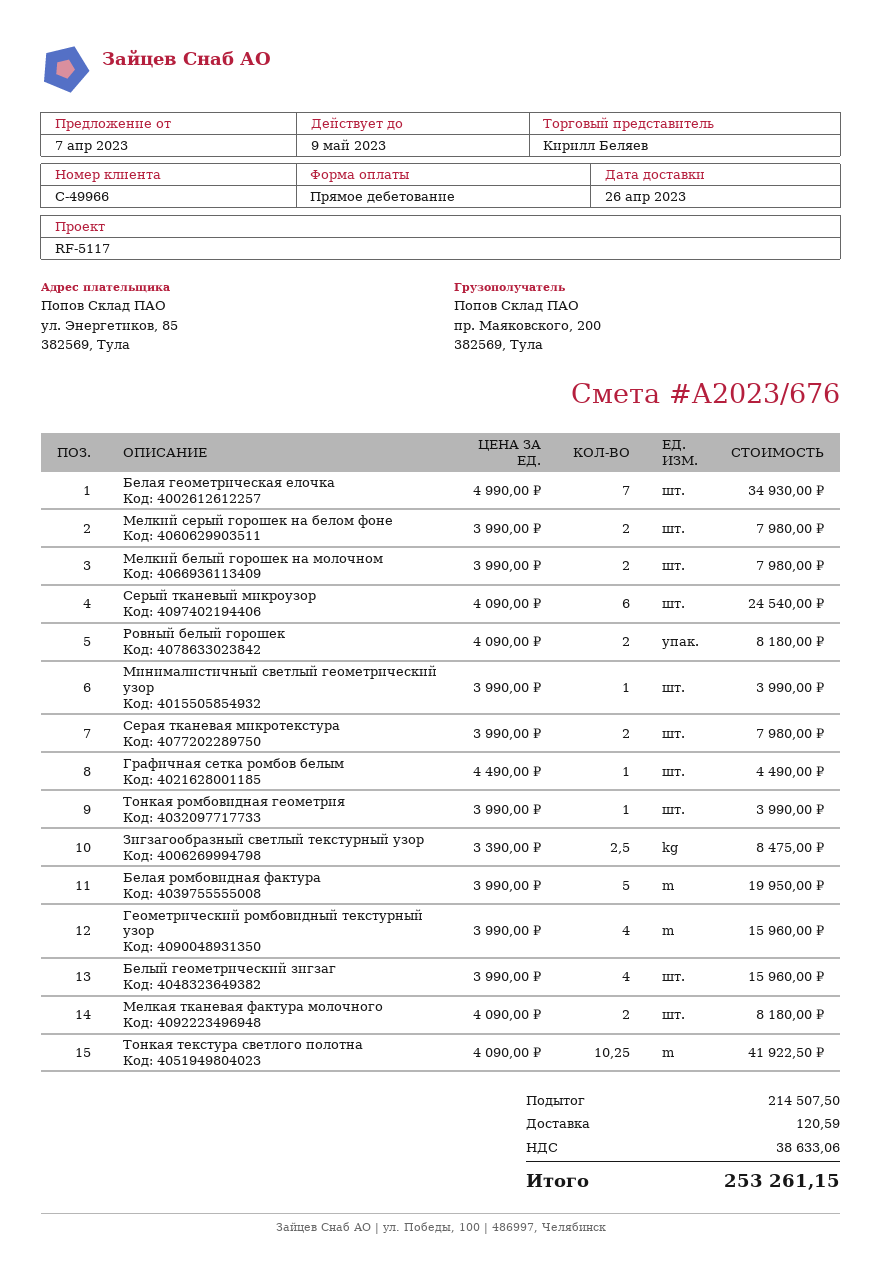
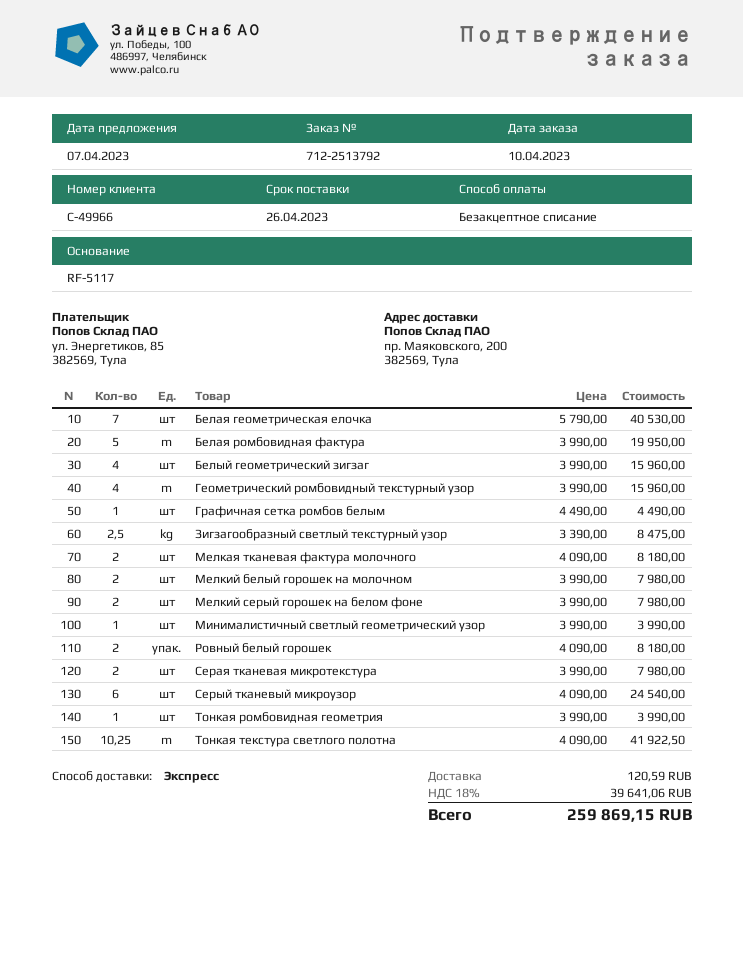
Белая геометрическая елочка: 7 x 4990.00 = 34930.00 -> 7 x 5790.00 = 40530.00
tax: 38633.06 -> 39641.06
total: 253261.15 -> 259869.15

